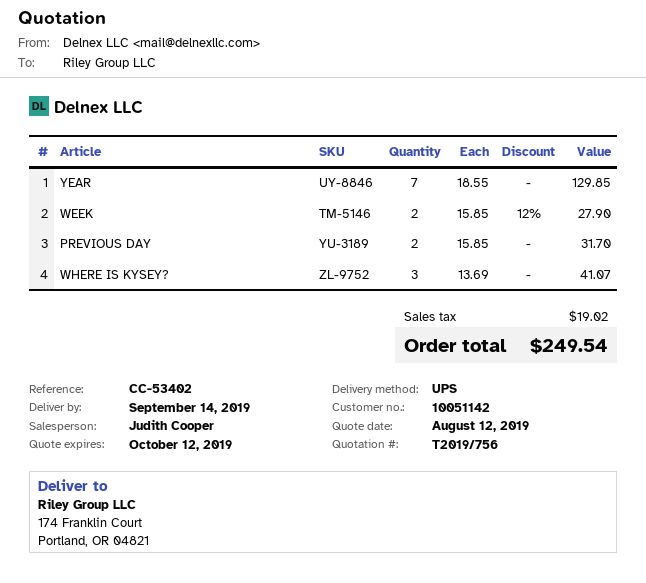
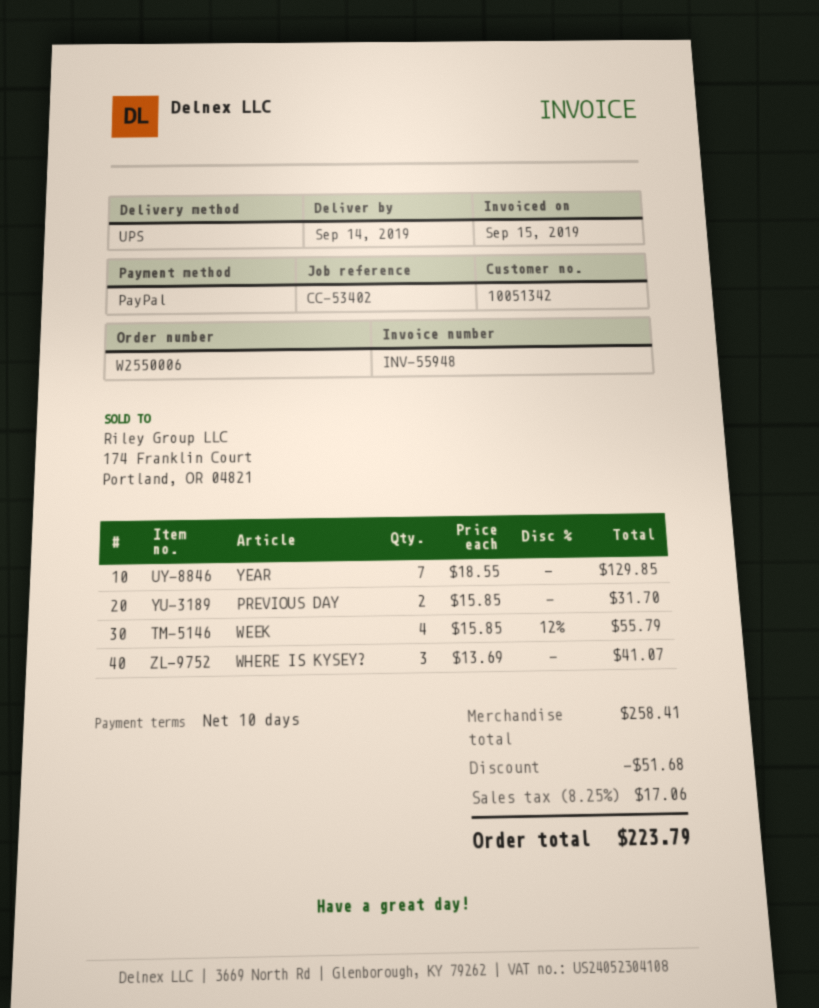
customer number: 10051142 -> 10051342
WEEK: 2 x 15.85 - 12% = 27.90 -> 4 x 15.85 - 12% = 55.79
discount: none -> 51.68
tax: 19.02 -> 17.06
total: 249.54 -> 223.79

